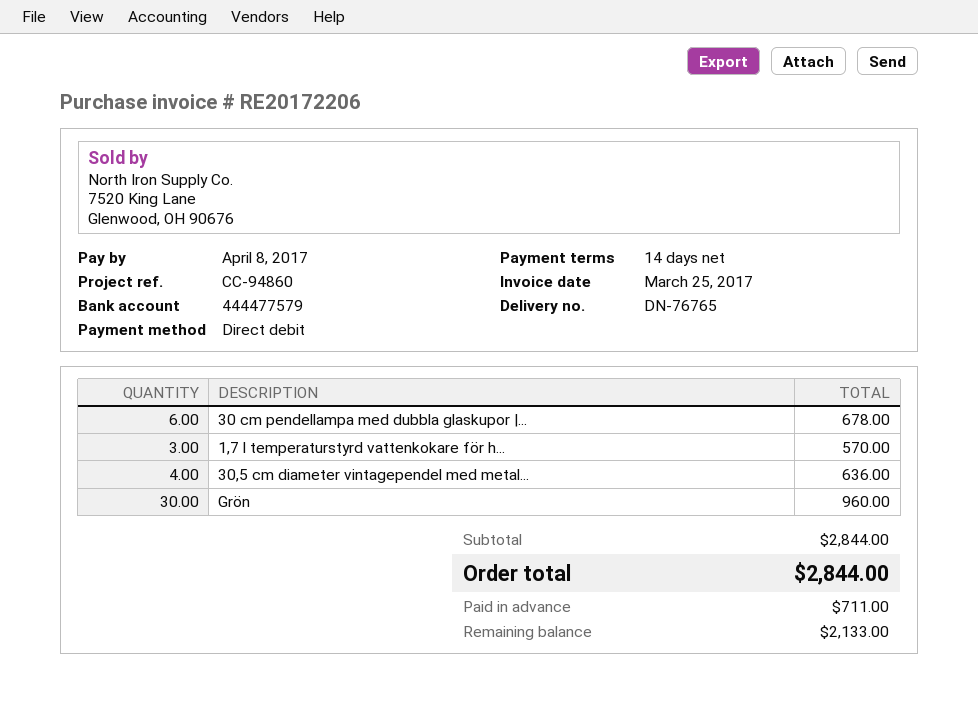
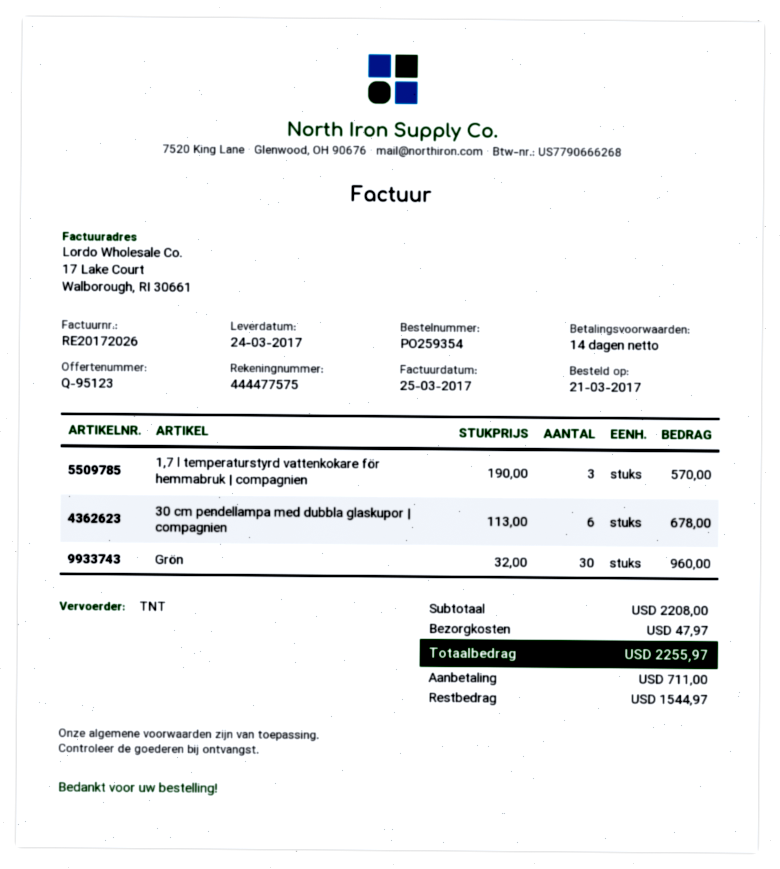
invoice number: RE20172206 -> RE20172026
bank account: 444477579 -> 444477575
30,5 cm diameter vintagependel med metal...: 4 for 636.00 -> none
subtotal: 2844.00 -> 2208.00
shipping: none -> 47.97
total: 2844.00 -> 2255.97
balance: 2133.00 -> 1544.97

